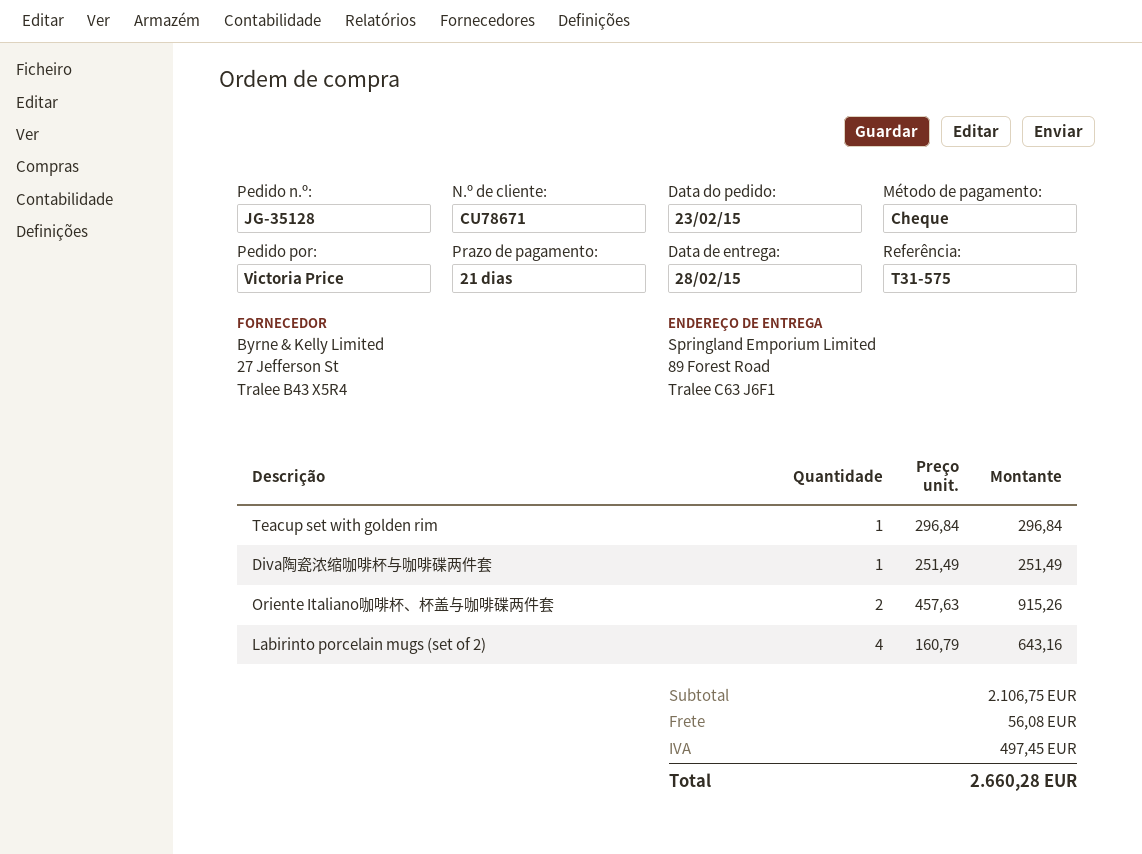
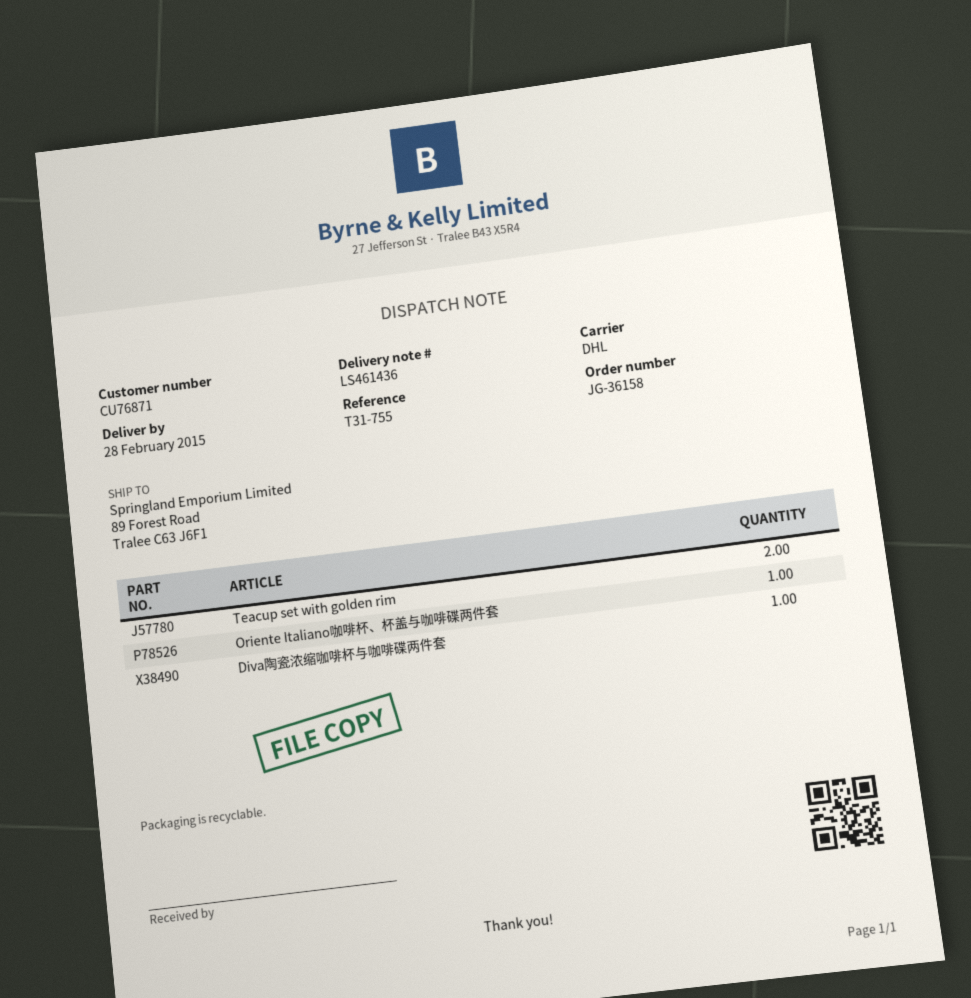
order number: JG-35128 -> JG-36158
customer number: CU78671 -> CU76871
reference: T31-575 -> T31-755
Teacup set with golden rim: 1 -> 2
Oriente Italiano咖啡杯、杯盖与咖啡碟两件套: 2 -> 1
Labirinto porcelain mugs (set of 2): 4 -> none

